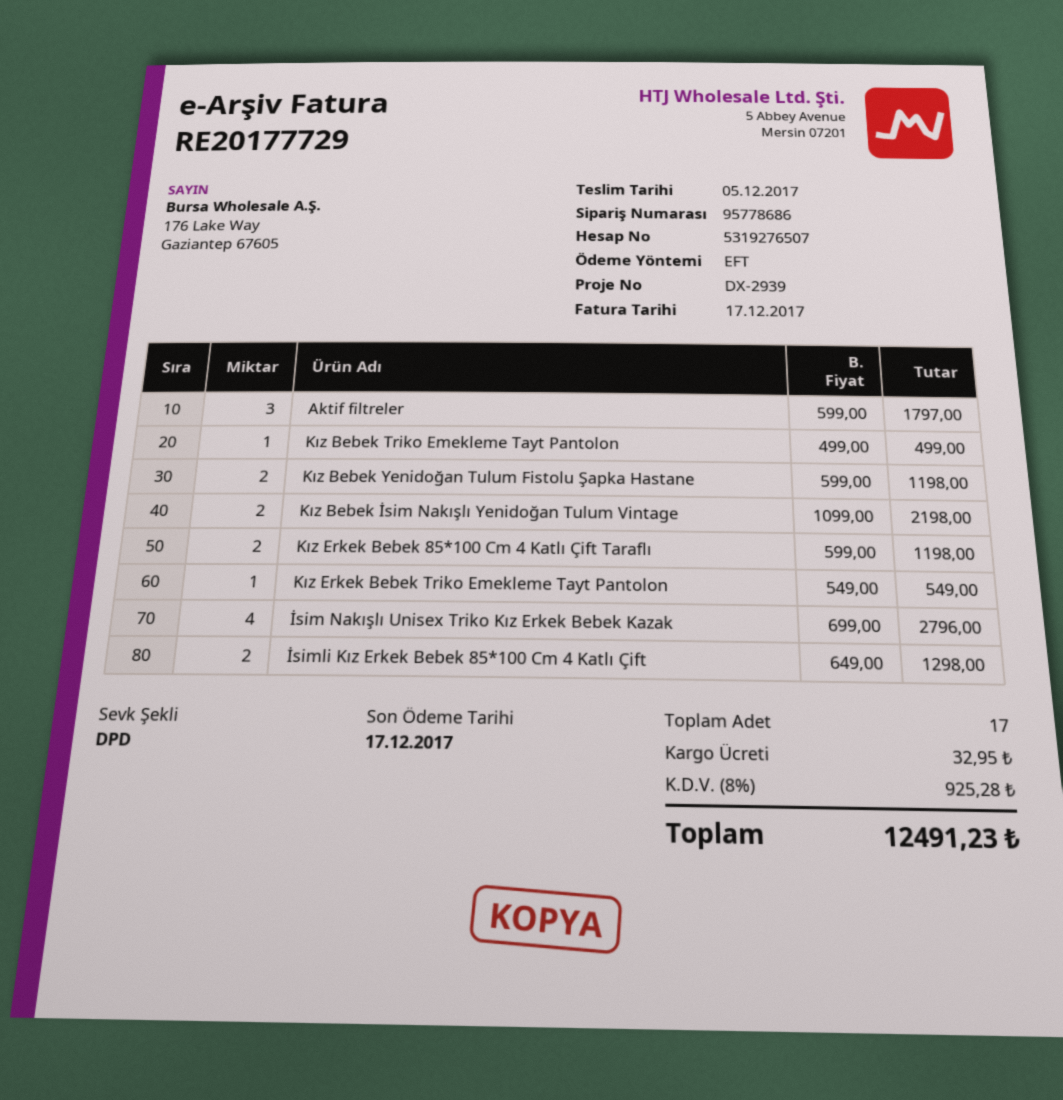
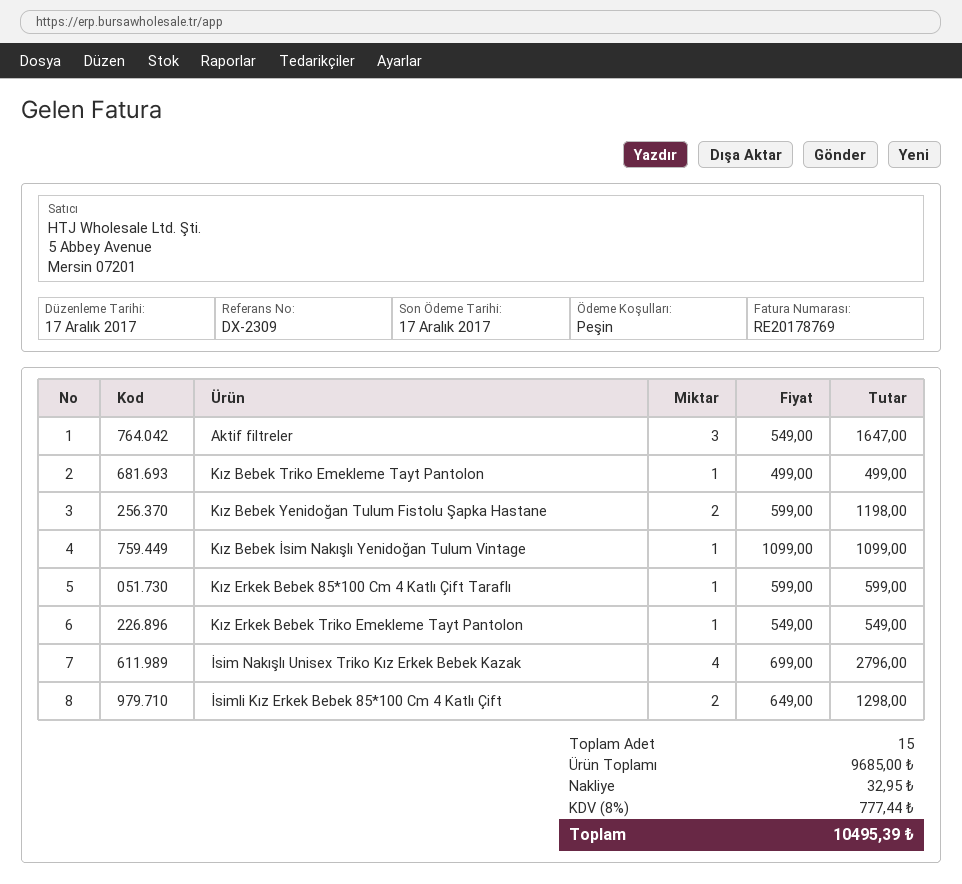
invoice number: RE20177729 -> RE20178769
reference: DX-2939 -> DX-2309
Aktif filtreler: 3 x 599.00 = 1797.00 -> 3 x 549.00 = 1647.00
Kız Bebek İsim Nakışlı Yenidoğan Tulum Vintage: 2 x 1099.00 = 2198.00 -> 1 x 1099.00 = 1099.00
Kız Erkek Bebek 85*100 Cm 4 Katlı Çift Taraflı: 2 x 599.00 = 1198.00 -> 1 x 599.00 = 599.00
total quantity: 17 -> 15
tax: 8% = 925.28 -> 8% = 777.44
total: 12491.23 -> 10495.39

